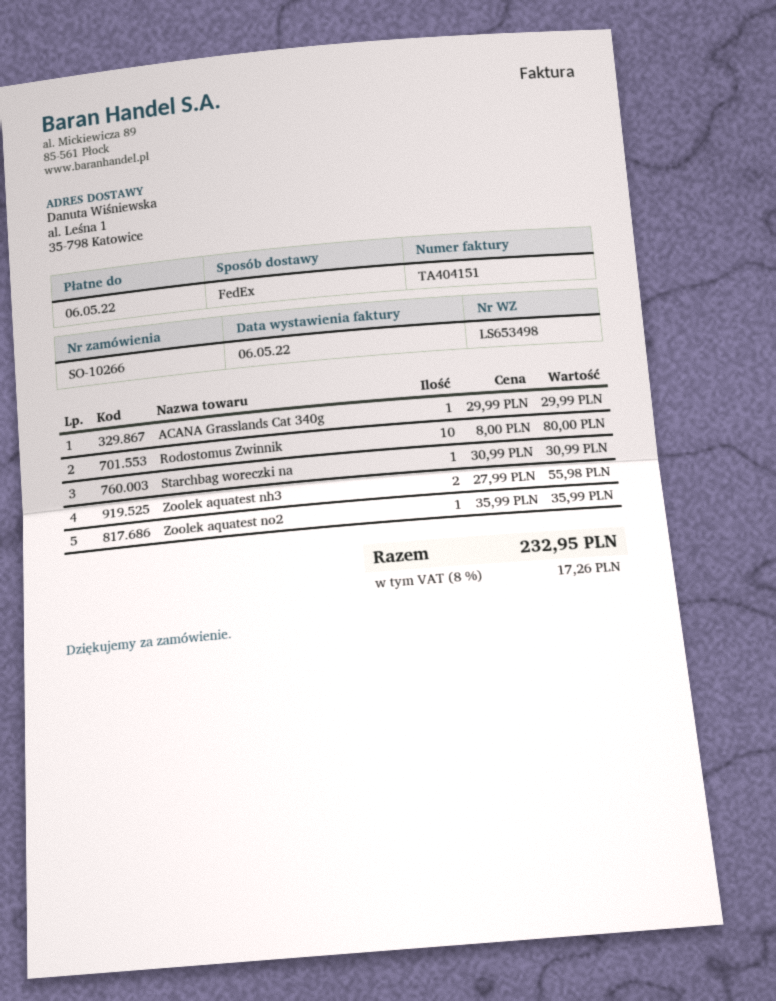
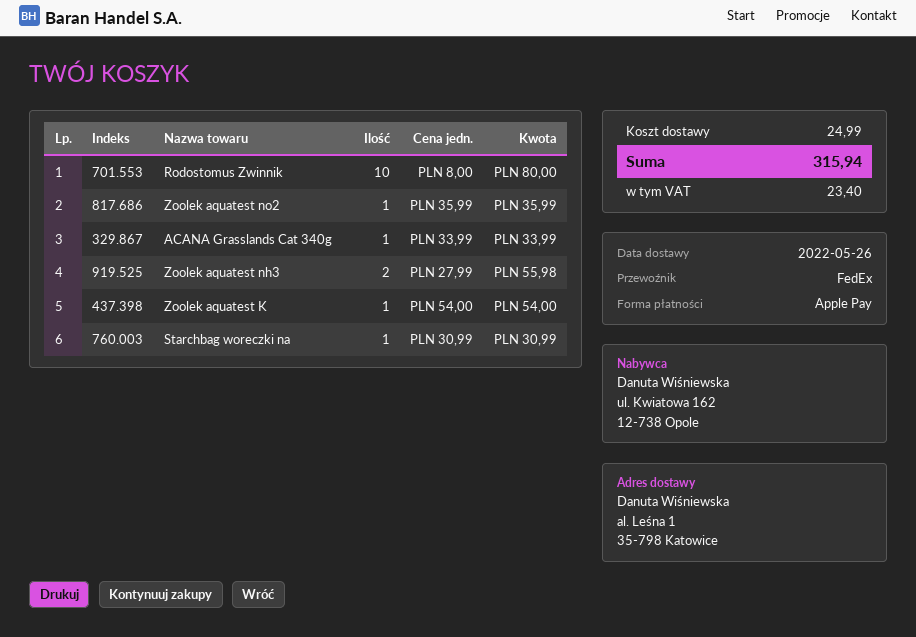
ACANA Grasslands Cat 340g: 1 x 29.99 = 29.99 -> 1 x 33.99 = 33.99
Zoolek aquatest K: none -> 1 x 54.00 = 54.00
shipping: none -> 24.99
tax: 17.26 -> 23.40
total: 232.95 -> 315.94

